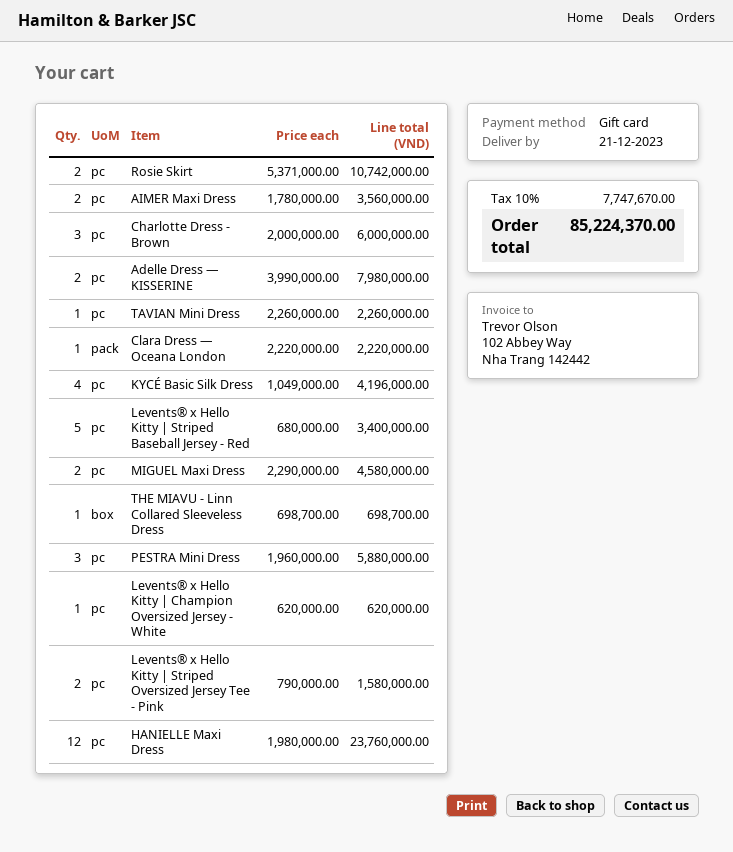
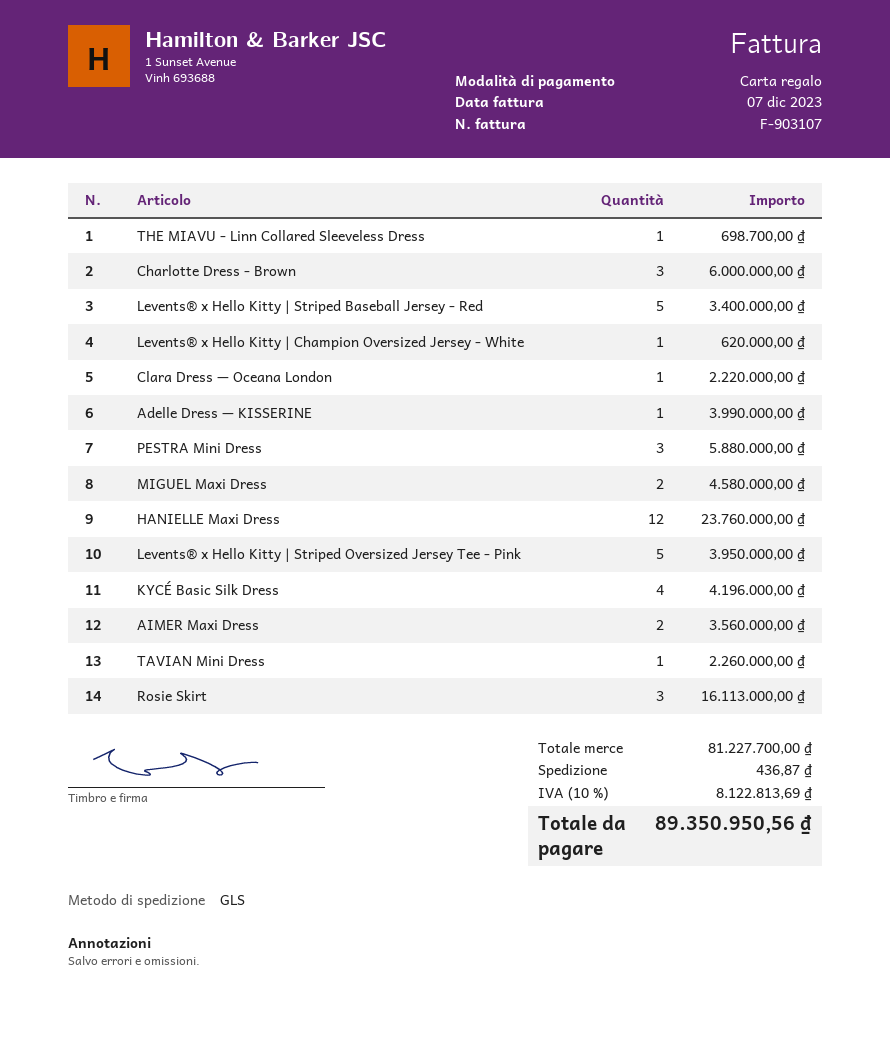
Rosie Skirt: 2 for 10742000.00 -> 3 for 16113000.00
Adelle Dress — KISSERINE: 2 for 7980000.00 -> 1 for 3990000.00
Levents® x Hello Kitty | Striped Oversized Jersey Tee - Pink: 2 for 1580000.00 -> 5 for 3950000.00
shipping: none -> 436.87
tax: 10% = 7747670.00 -> 10% = 8122813.69
total: 85224370.00 -> 89350950.56

